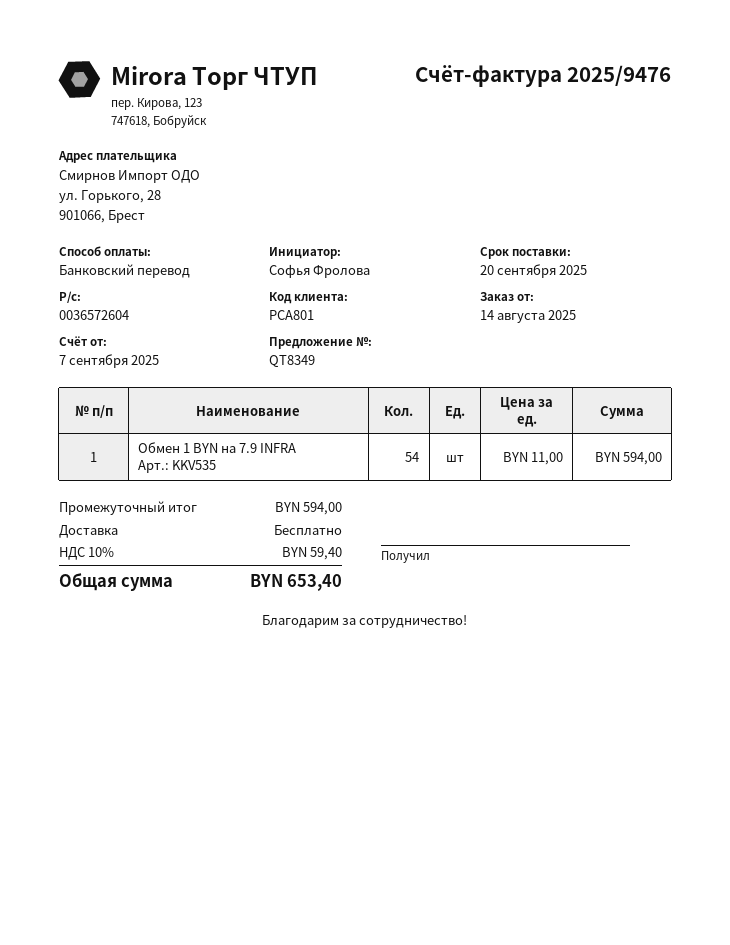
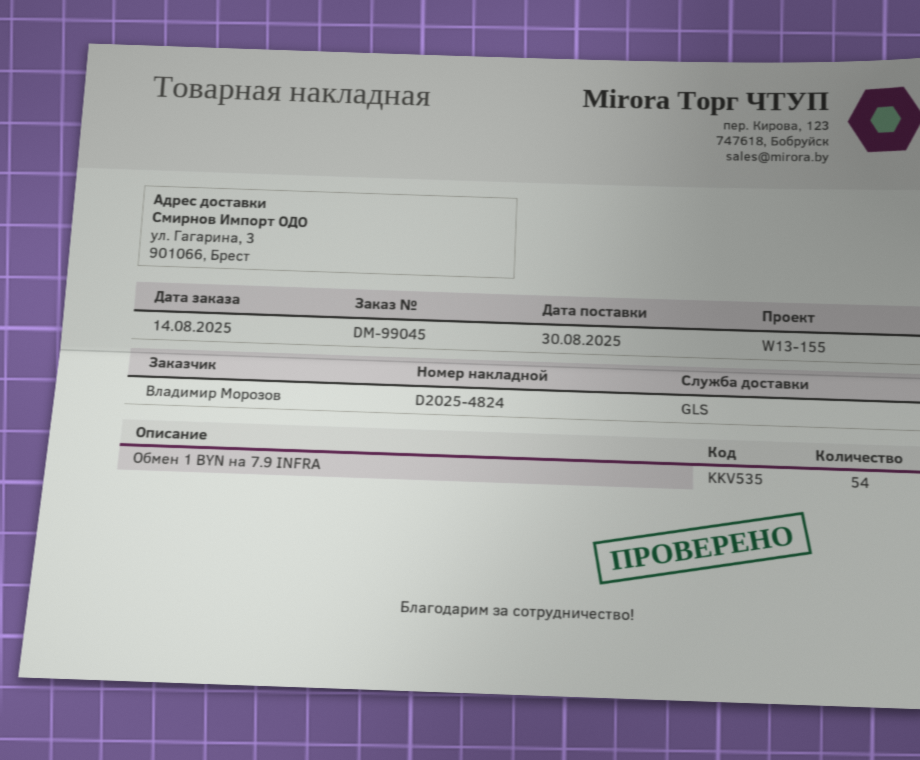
delivery date: 2025-09-20 -> 2025-08-30
ordered by: Софья Фролова -> Владимир Морозов

